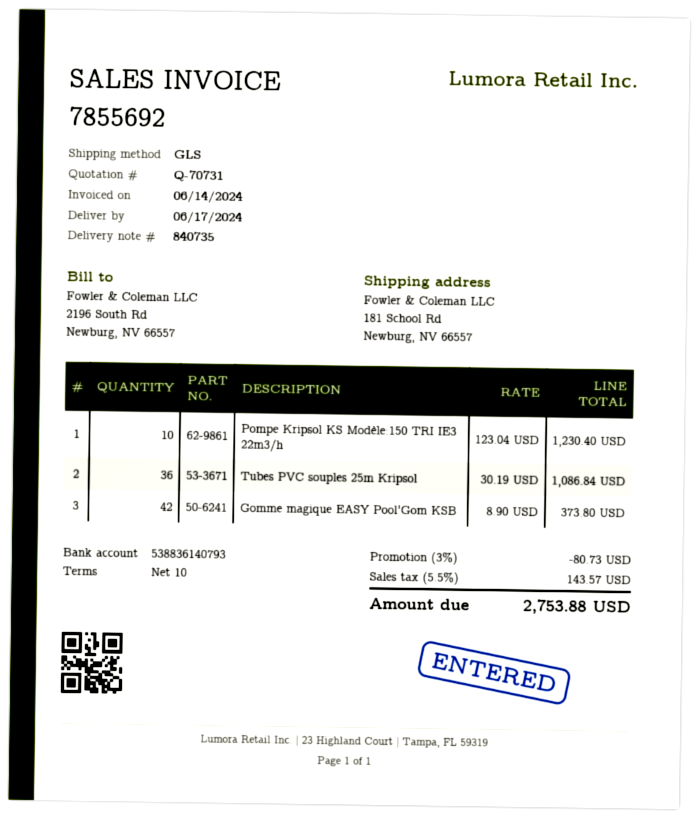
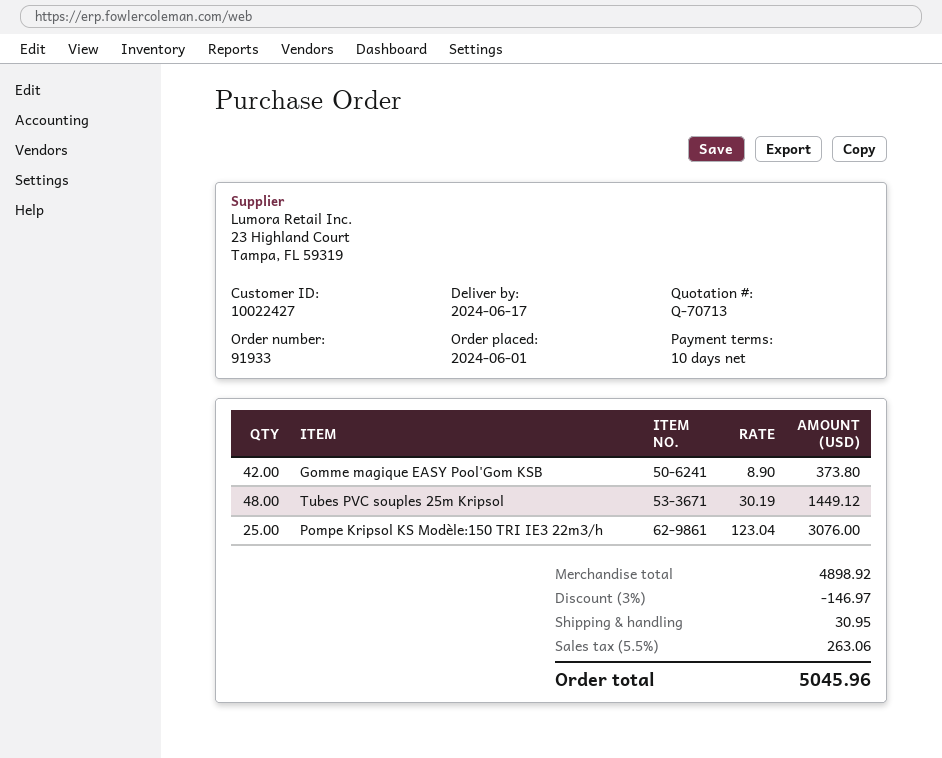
quote number: Q-70731 -> Q-70713
Pompe Kripsol KS Modèle:150 TRI IE3 22m3/h: 10 x 123.04 = 1230.40 -> 25 x 123.04 = 3076.00
Tubes PVC souples 25m Kripsol: 36 x 30.19 = 1086.84 -> 48 x 30.19 = 1449.12
discount: 3% = 80.73 -> 3% = 146.97
shipping: none -> 30.95
tax: 5.5% = 143.57 -> 5.5% = 263.06
total: 2753.88 -> 5045.96

